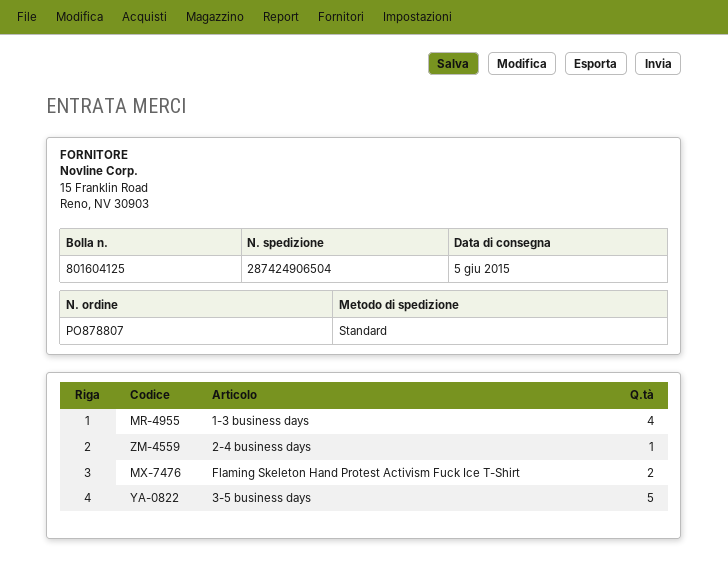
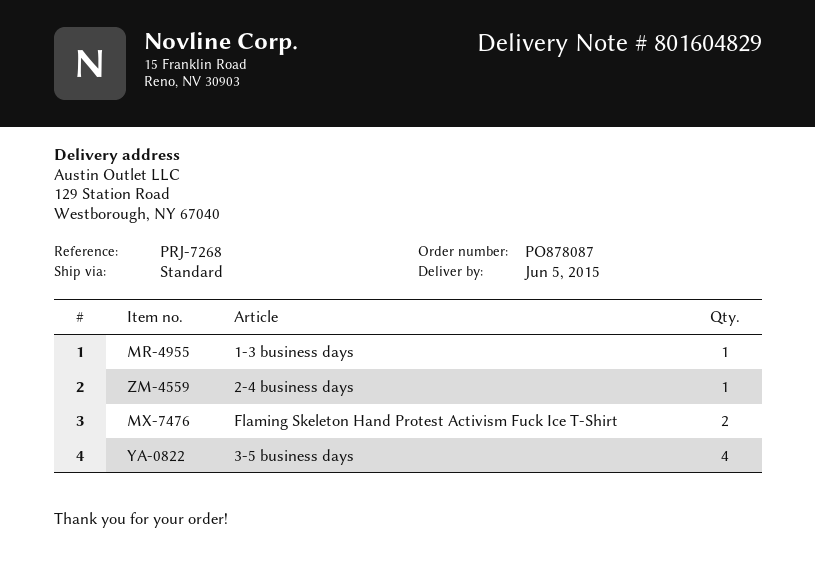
order number: PO878807 -> PO878087
delivery note number: 801604125 -> 801604829
1-3 business days: 4 -> 1
3-5 business days: 5 -> 4

